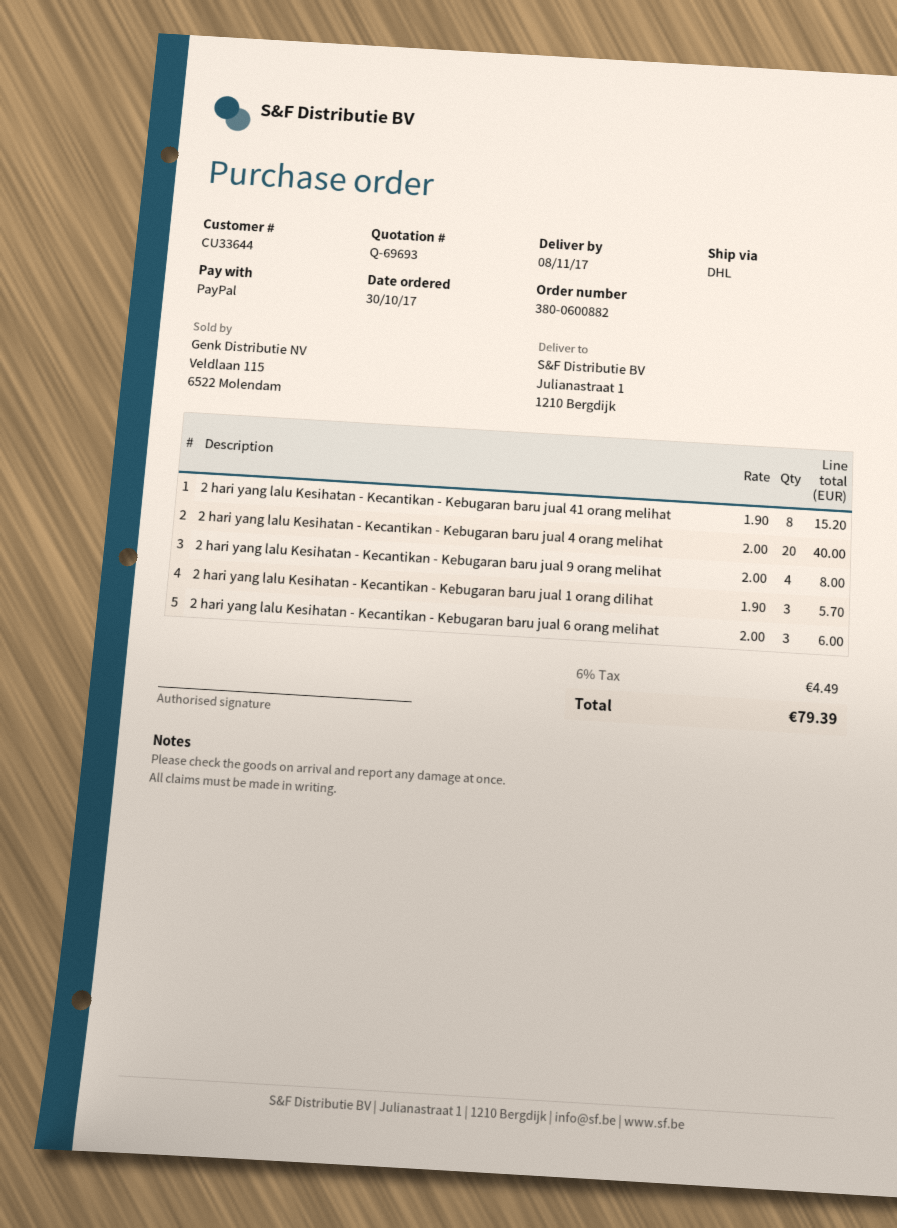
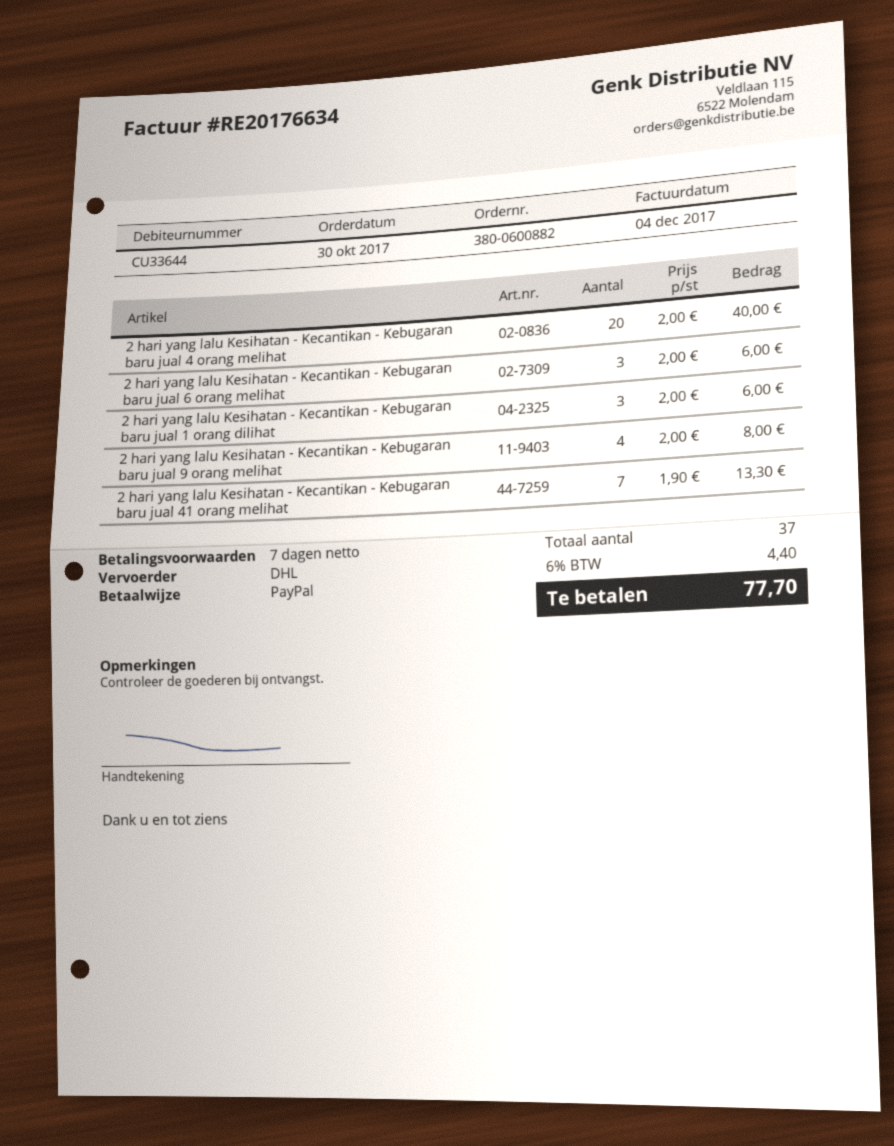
2 hari yang lalu Kesihatan - Kecantikan - Kebugaran baru jual 41 orang melihat: 8 x 1.90 = 15.20 -> 7 x 1.90 = 13.30
2 hari yang lalu Kesihatan - Kecantikan - Kebugaran baru jual 1 orang dilihat: 3 x 1.90 = 5.70 -> 3 x 2.00 = 6.00
tax: 6% = 4.49 -> 6% = 4.40
total: 79.39 -> 77.70

